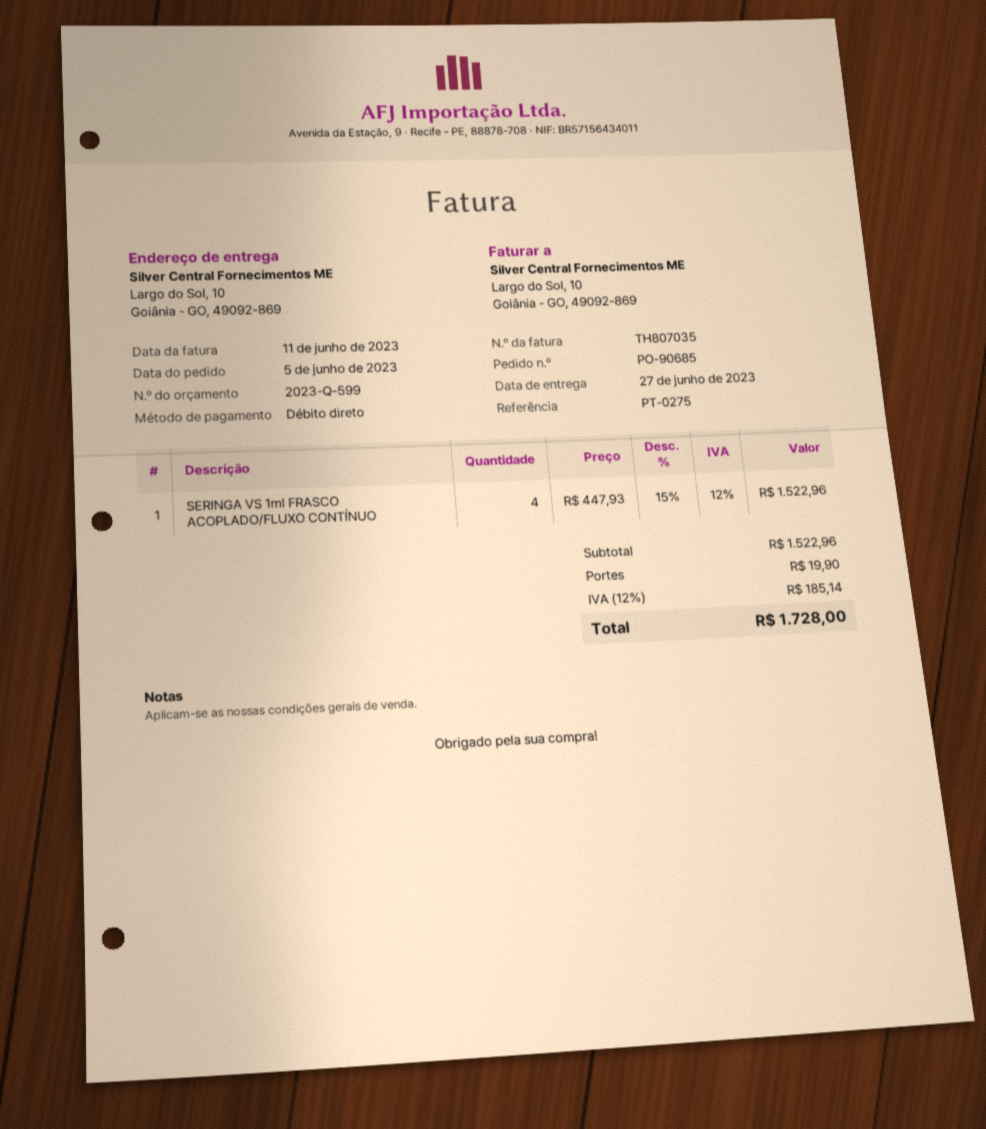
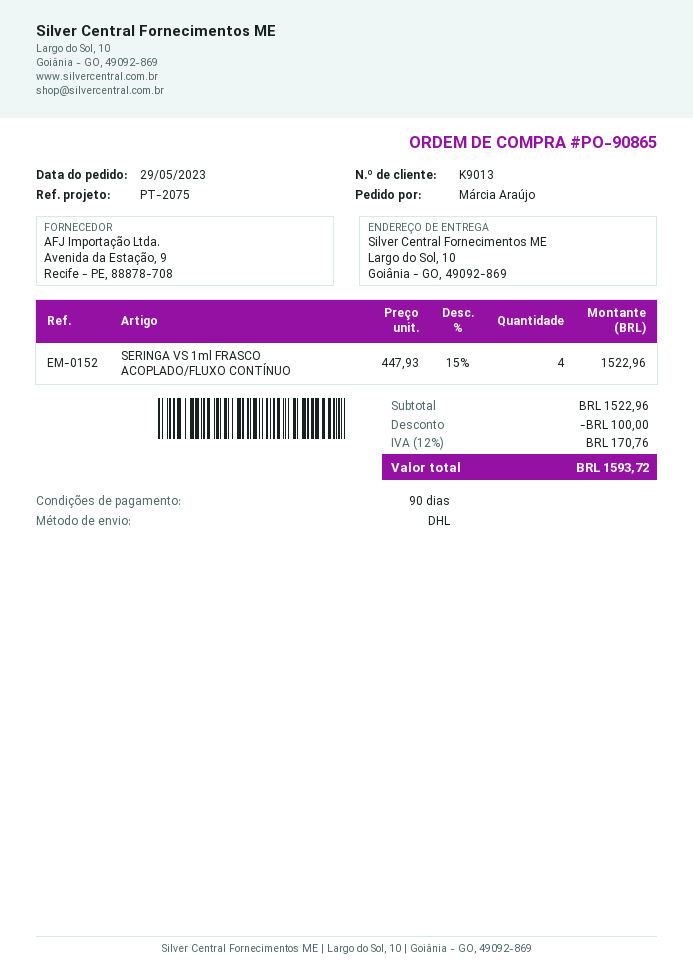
order number: PO-90685 -> PO-90865
order date: 2023-06-05 -> 2023-05-29
reference: PT-0275 -> PT-2075
discount: none -> 100.00
shipping: 19.90 -> none
tax: 12% = 185.14 -> 12% = 170.76
total: 1728.00 -> 1593.72

